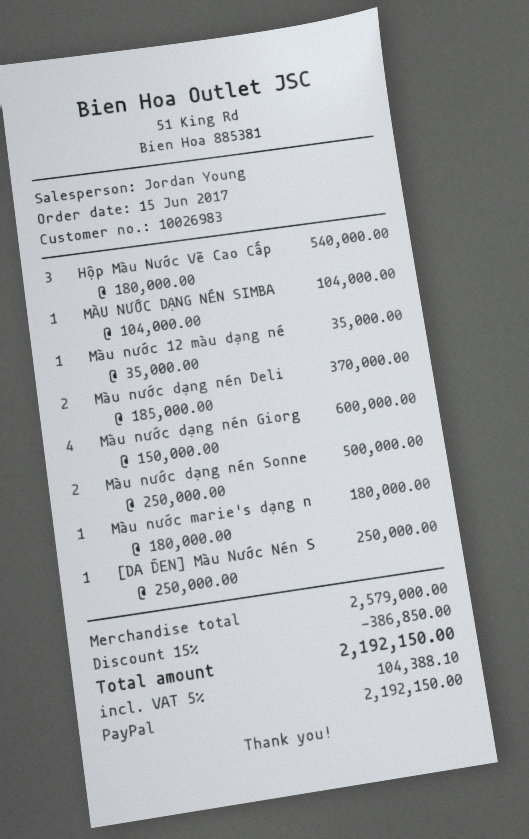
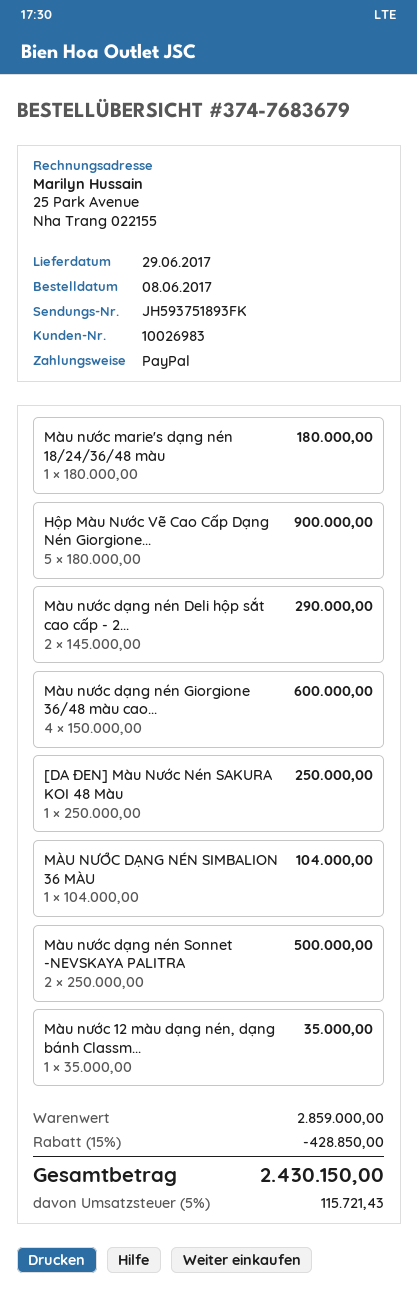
order date: 2017-06-15 -> 2017-06-08
Hộp Màu Nước Vẽ Cao Cấp: 3 x 180000.00 = 540000.00 -> 5 x 180000.00 = 900000.00
Màu nước dạng nén Deli: 2 x 185000.00 = 370000.00 -> 2 x 145000.00 = 290000.00
subtotal: 2579000.00 -> 2859000.00
discount: 15% = 386850.00 -> 15% = 428850.00
tax: 5% = 104388.10 -> 5% = 115721.43
total: 2192150.00 -> 2430150.00

